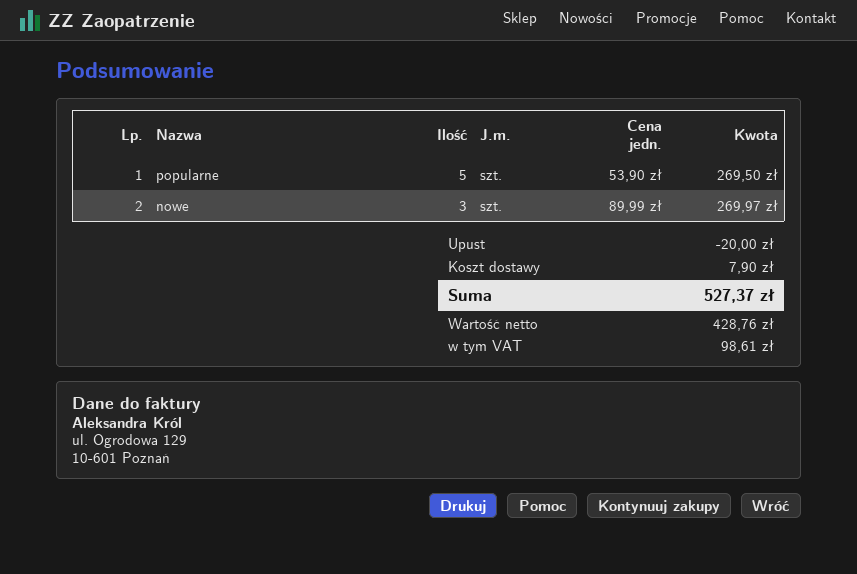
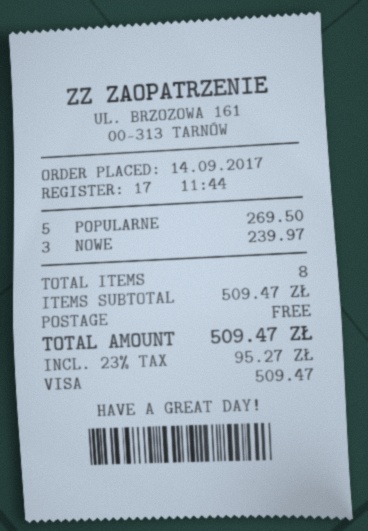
nowe: 3 for 269.97 -> 3 for 239.97
discount: 20.00 -> none
shipping: 7.90 -> 0.00
tax: 98.61 -> 95.27
total: 527.37 -> 509.47

